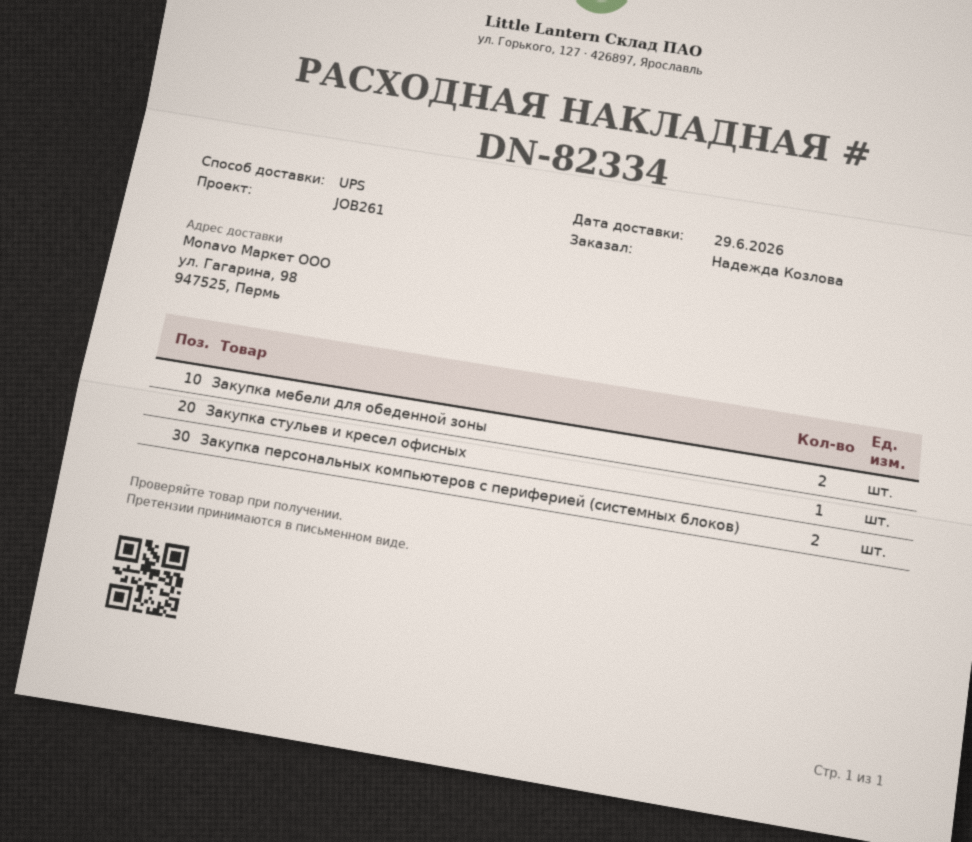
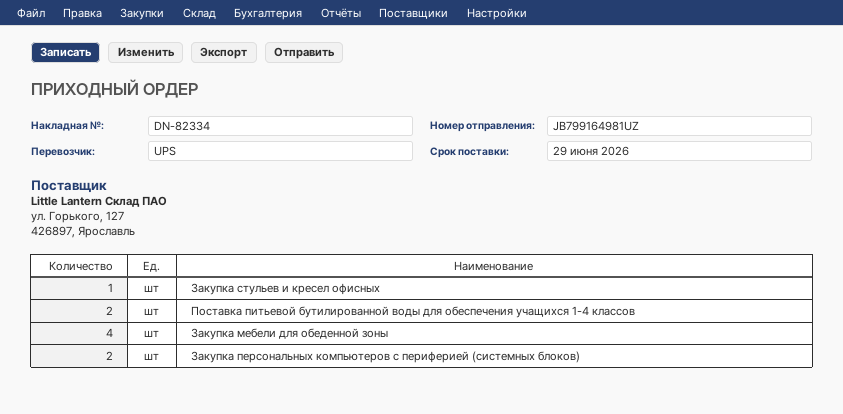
Закупка мебели для обеденной зоны: 2 -> 4
Поставка питьевой бутилированной воды для обеспечения учащихся 1-4 классов: none -> 2

